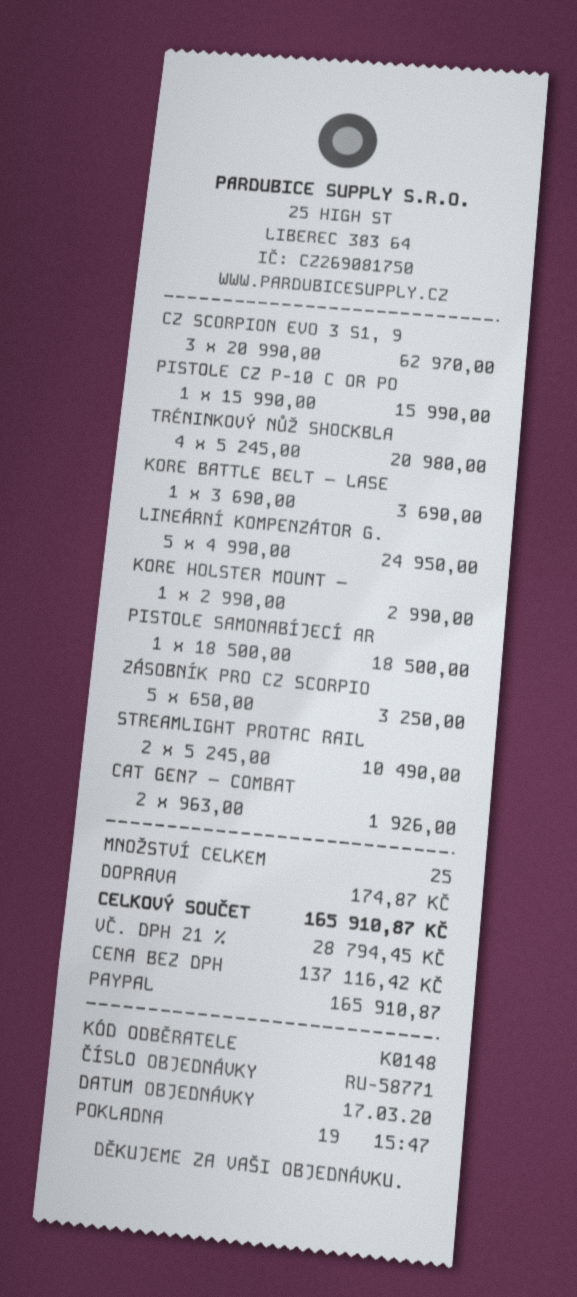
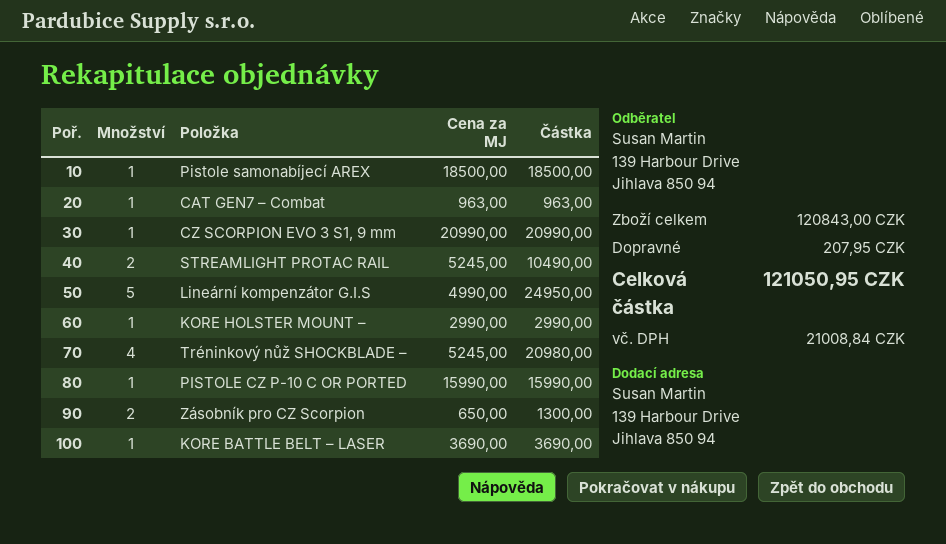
CZ SCORPION EVO 3 S1, 9: 3 x 20990.00 = 62970.00 -> 1 x 20990.00 = 20990.00
ZÁSOBNÍK PRO CZ SCORPIO: 5 x 650.00 = 3250.00 -> 2 x 650.00 = 1300.00
CAT GEN7 – COMBAT: 2 x 963.00 = 1926.00 -> 1 x 963.00 = 963.00
shipping: 174.87 -> 207.95
tax: 28794.45 -> 21008.84
total: 165910.87 -> 121050.95

